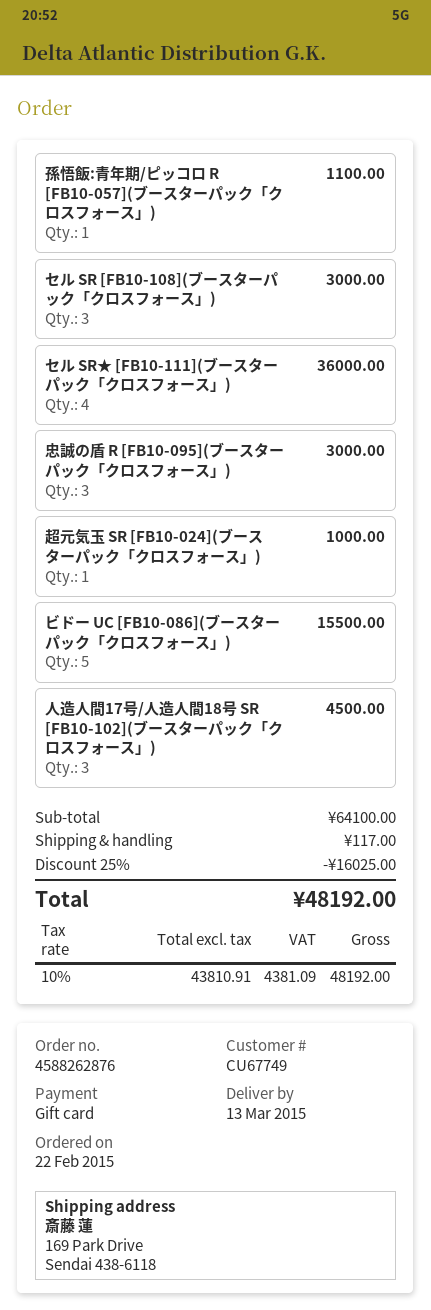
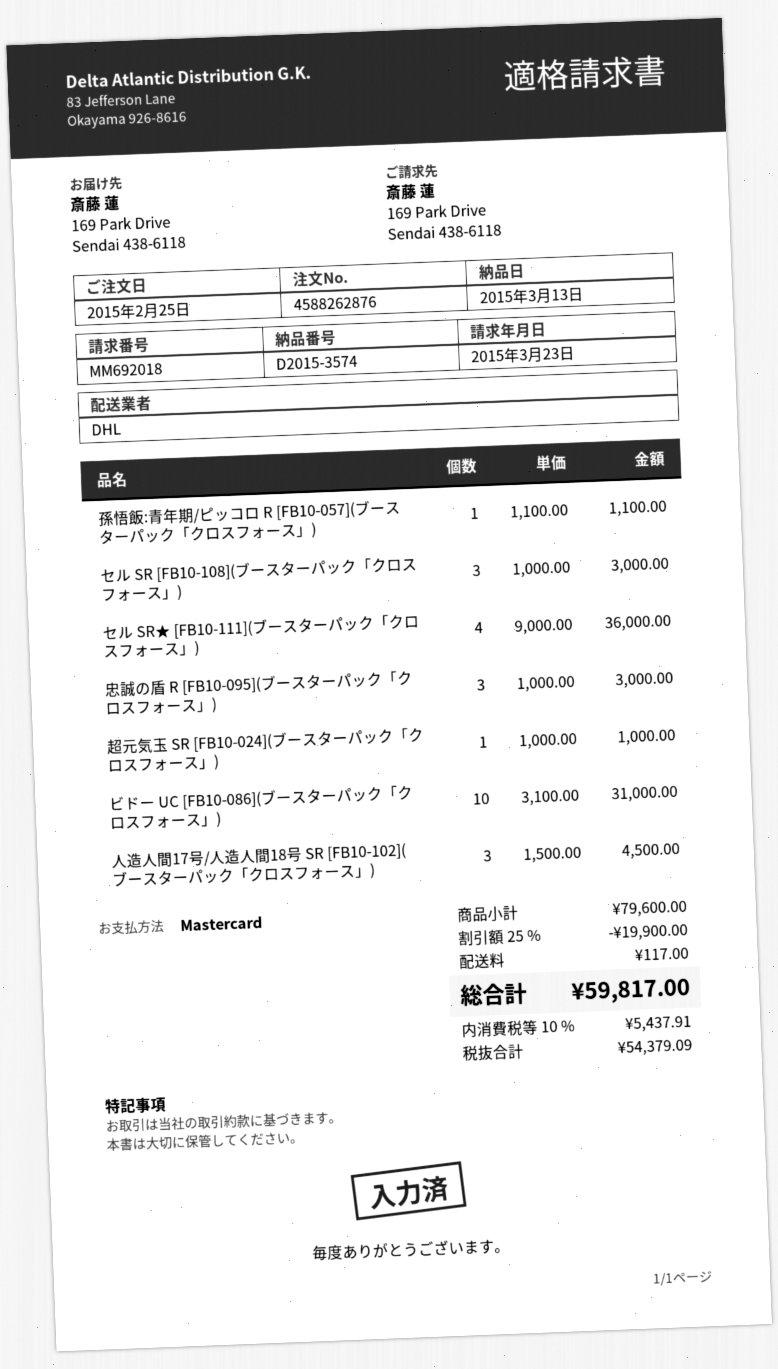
order date: 2015-02-22 -> 2015-02-25
payment method: gift card -> Mastercard
ビドー UC [FB10-086](ブースターパック「クロスフォース」): 5 for 15500.00 -> 10 for 31000.00
subtotal: 64100.00 -> 79600.00
discount: 25% = 16025.00 -> 25% = 19900.00
net: 43810.91 -> 54379.09
tax: 10% = 4381.09 -> 10% = 5437.91
total: 48192.00 -> 59817.00

